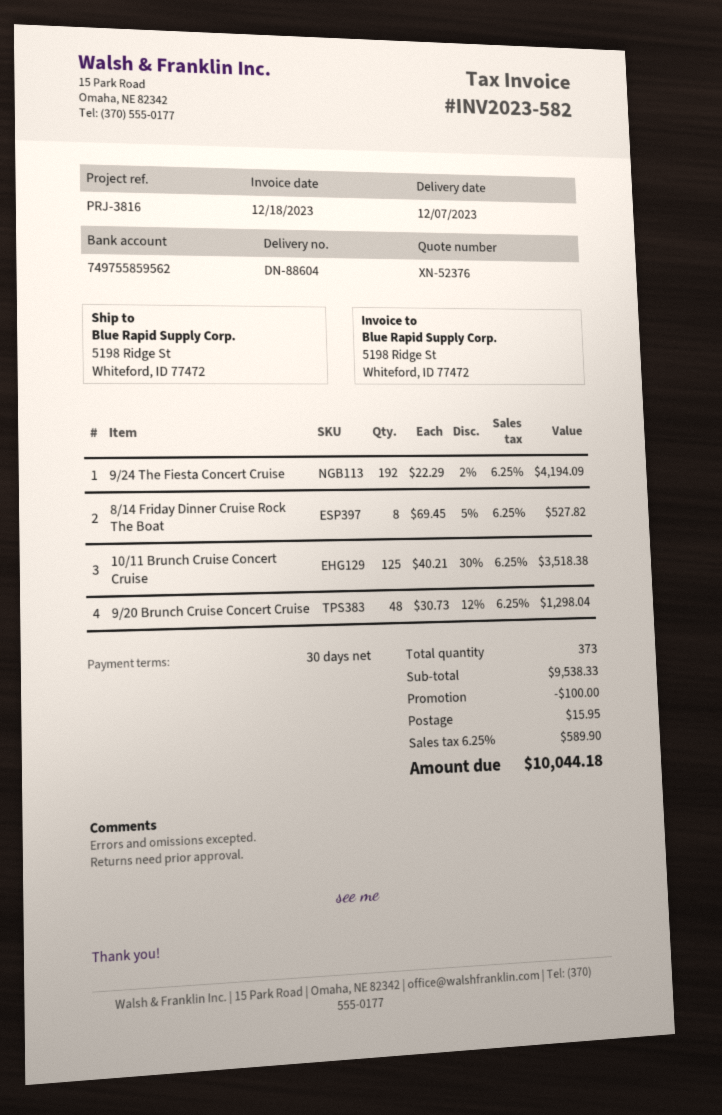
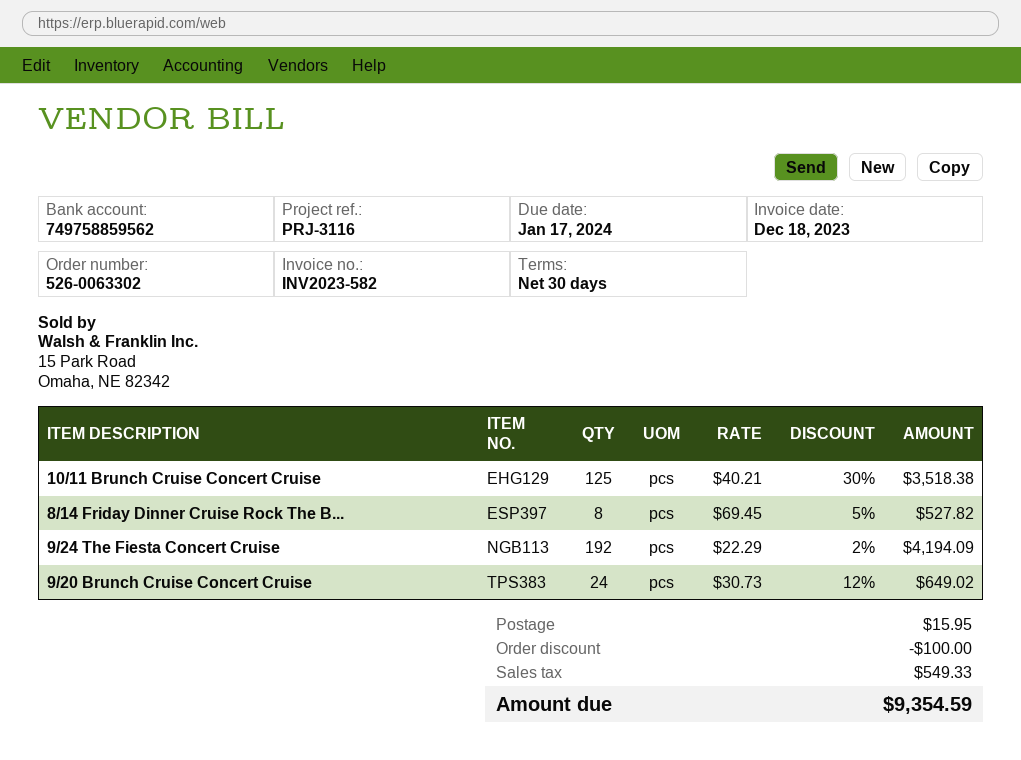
reference: PRJ-3816 -> PRJ-3116
bank account: 749755859562 -> 749758859562
9/20 Brunch Cruise Concert Cruise: 48 x 30.73 - 12% = 1298.04 -> 24 x 30.73 - 12% = 649.02
tax: 589.90 -> 549.33
total: 10044.18 -> 9354.59

